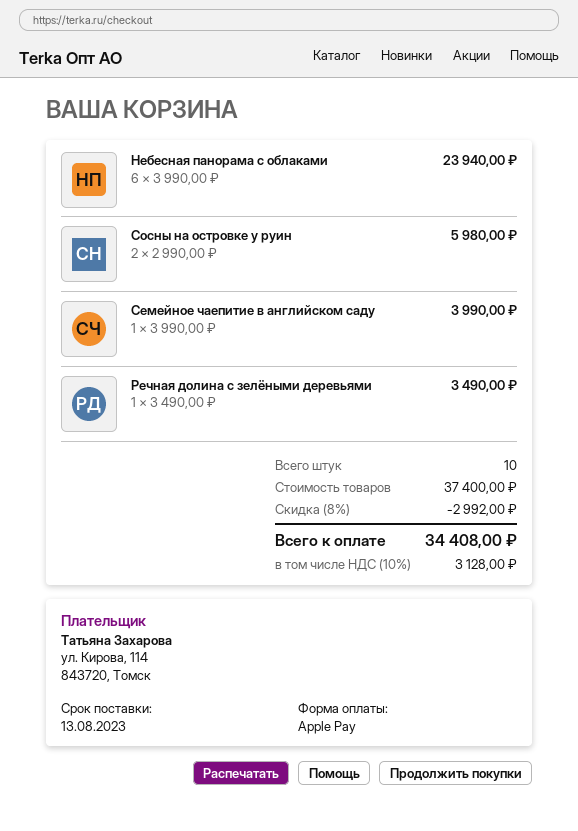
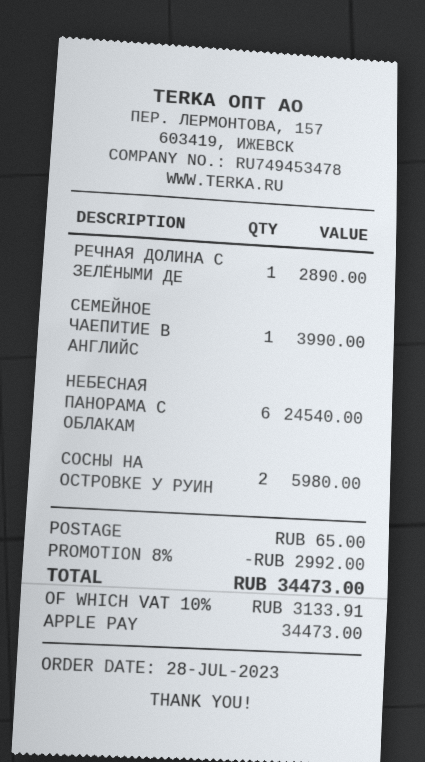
Небесная панорама с облаками: 6 for 23940.00 -> 6 for 24540.00
Речная долина с зелёными деревьями: 1 for 3490.00 -> 1 for 2890.00
shipping: none -> 65.00
tax: 10% = 3128.00 -> 10% = 3133.91
total: 34408.00 -> 34473.00

